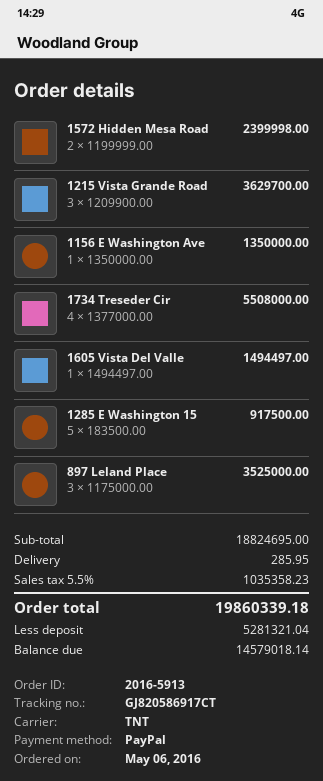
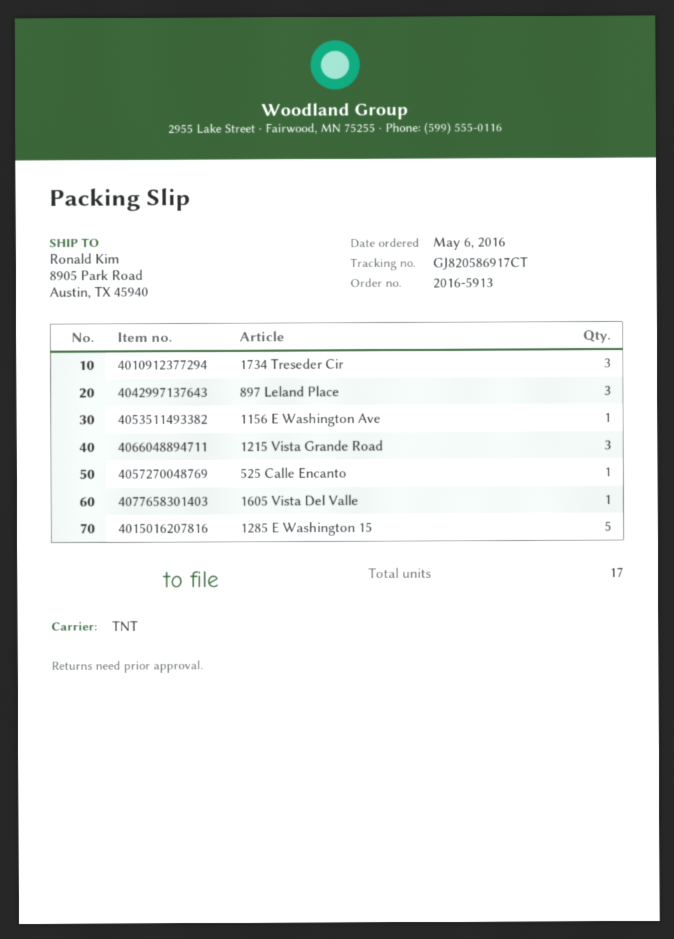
1572 Hidden Mesa Road: 2 -> none
1734 Treseder Cir: 4 -> 3
525 Calle Encanto: none -> 1

